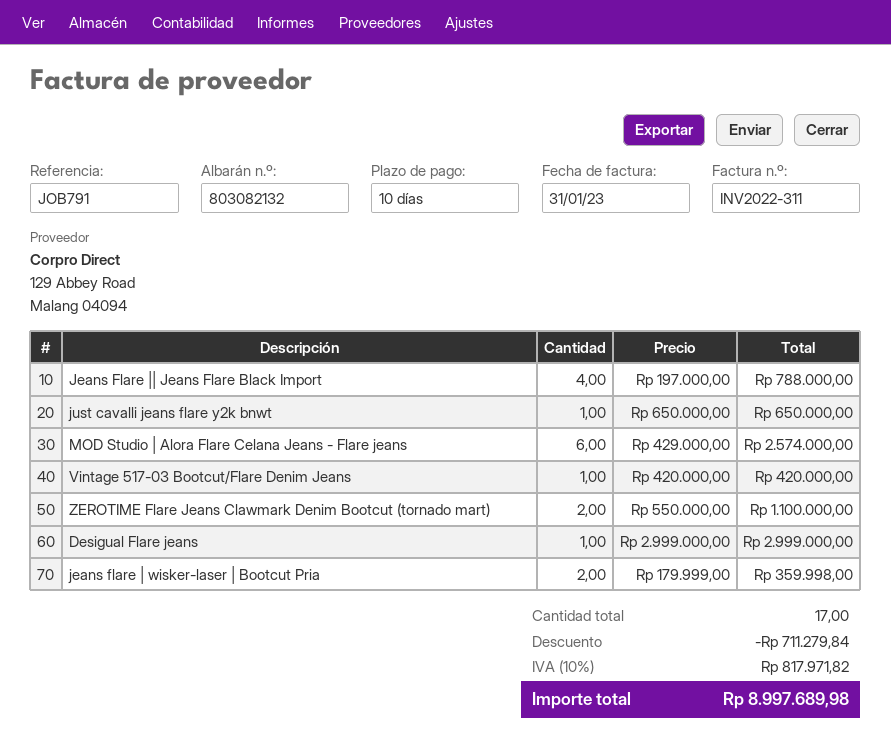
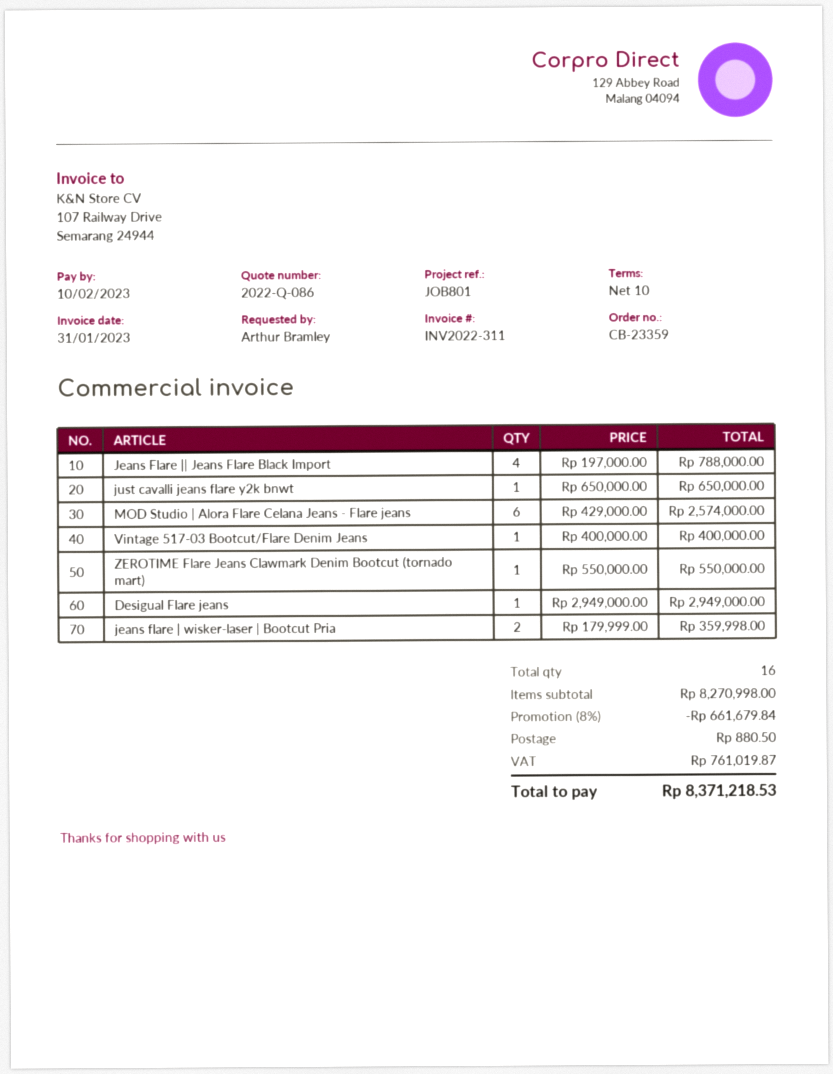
reference: JOB791 -> JOB801
Vintage 517-03 Bootcut/Flare Denim Jeans: 1 x 420000.00 = 420000.00 -> 1 x 400000.00 = 400000.00
ZEROTIME Flare Jeans Clawmark Denim Bootcut (tornado mart): 2 x 550000.00 = 1100000.00 -> 1 x 550000.00 = 550000.00
Desigual Flare jeans: 1 x 2999000.00 = 2999000.00 -> 1 x 2949000.00 = 2949000.00
total quantity: 17 -> 16
discount: 711279.84 -> 661679.84
shipping: none -> 880.50
tax: 817971.82 -> 761019.87
total: 8997689.98 -> 8371218.53

